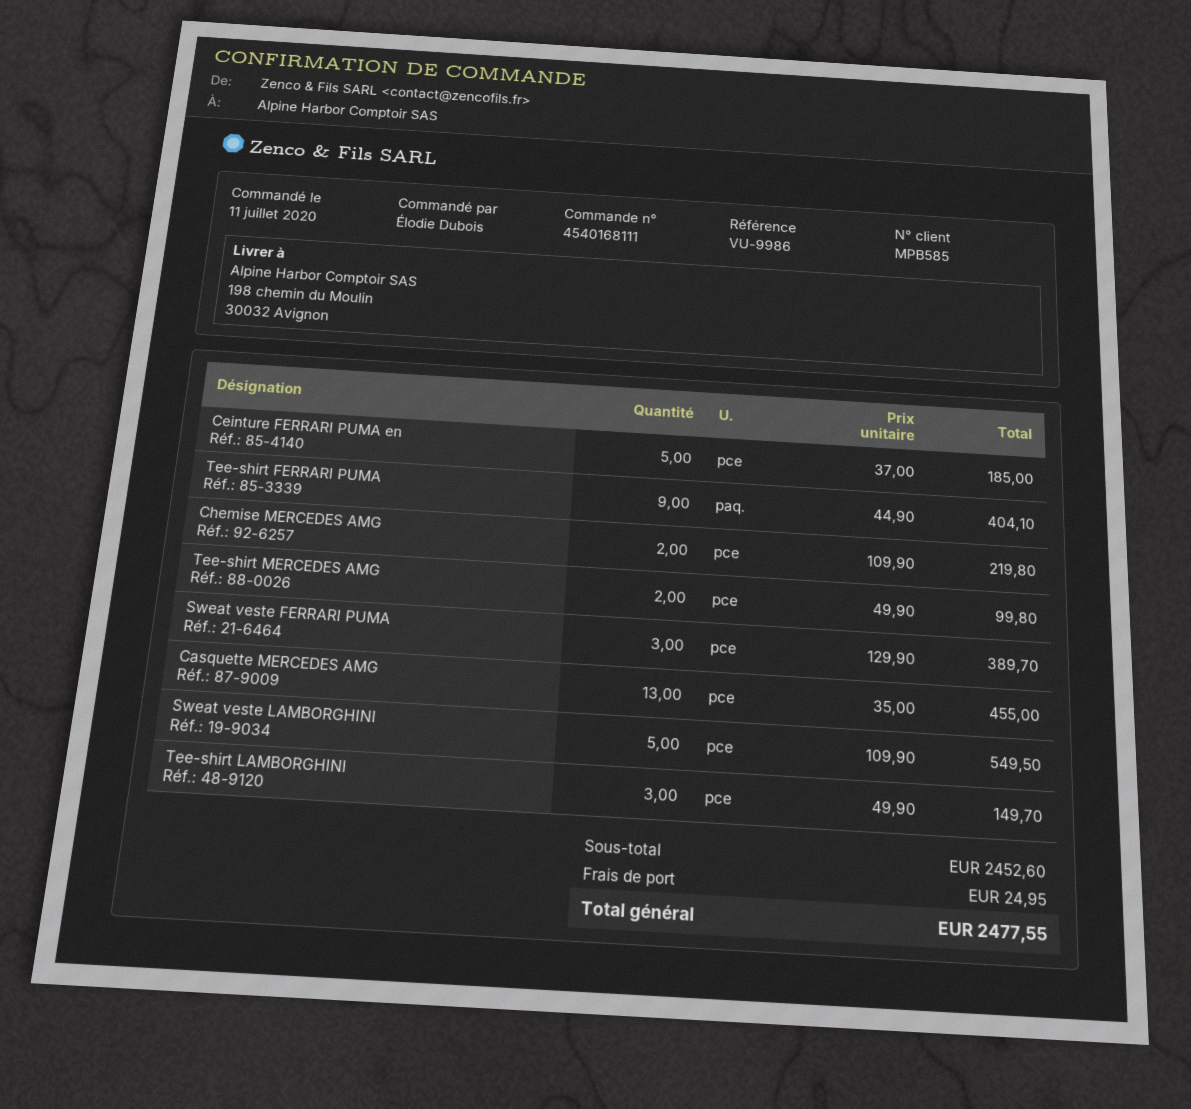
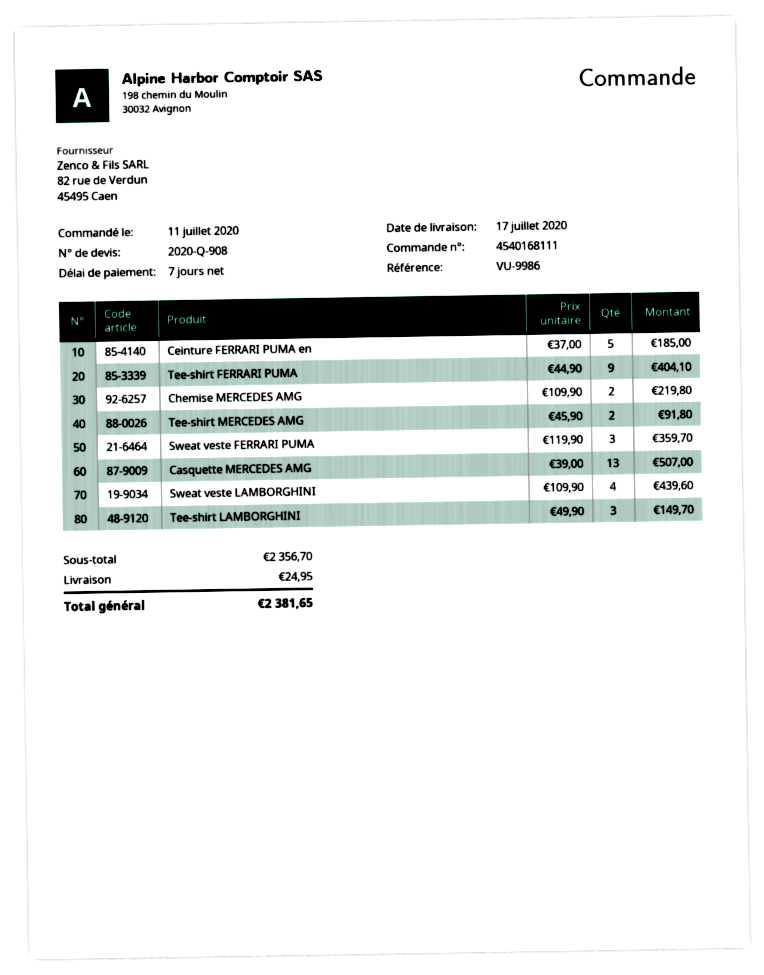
Tee-shirt MERCEDES AMG: 2 x 49.90 = 99.80 -> 2 x 45.90 = 91.80
Sweat veste FERRARI PUMA: 3 x 129.90 = 389.70 -> 3 x 119.90 = 359.70
Casquette MERCEDES AMG: 13 x 35.00 = 455.00 -> 13 x 39.00 = 507.00
Sweat veste LAMBORGHINI: 5 x 109.90 = 549.50 -> 4 x 109.90 = 439.60
subtotal: 2452.60 -> 2356.70
total: 2477.55 -> 2381.65

